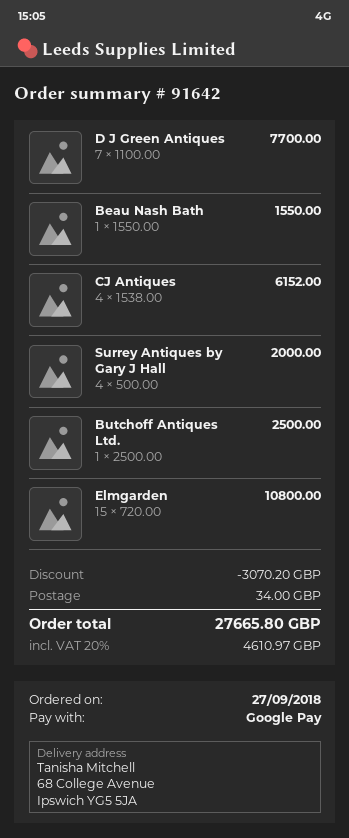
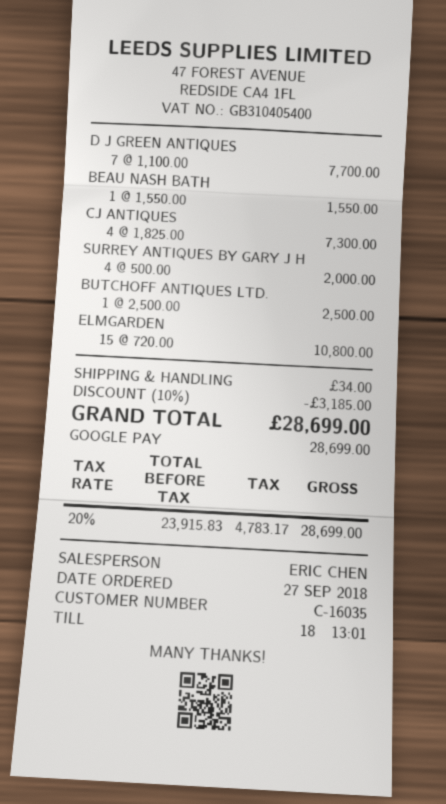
CJ Antiques: 4 x 1538.00 = 6152.00 -> 4 x 1825.00 = 7300.00
discount: 3070.20 -> 3185.00
tax: 20% = 4610.97 -> 20% = 4783.17
total: 27665.80 -> 28699.00

